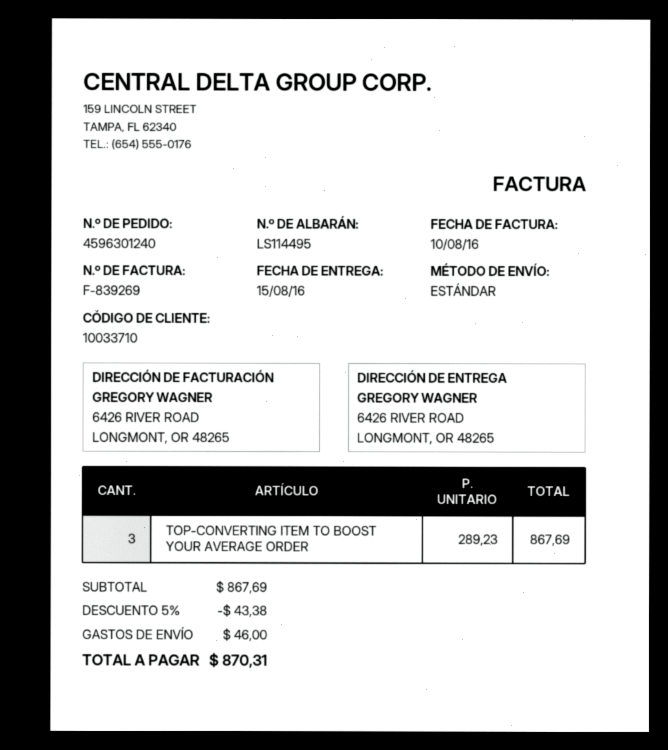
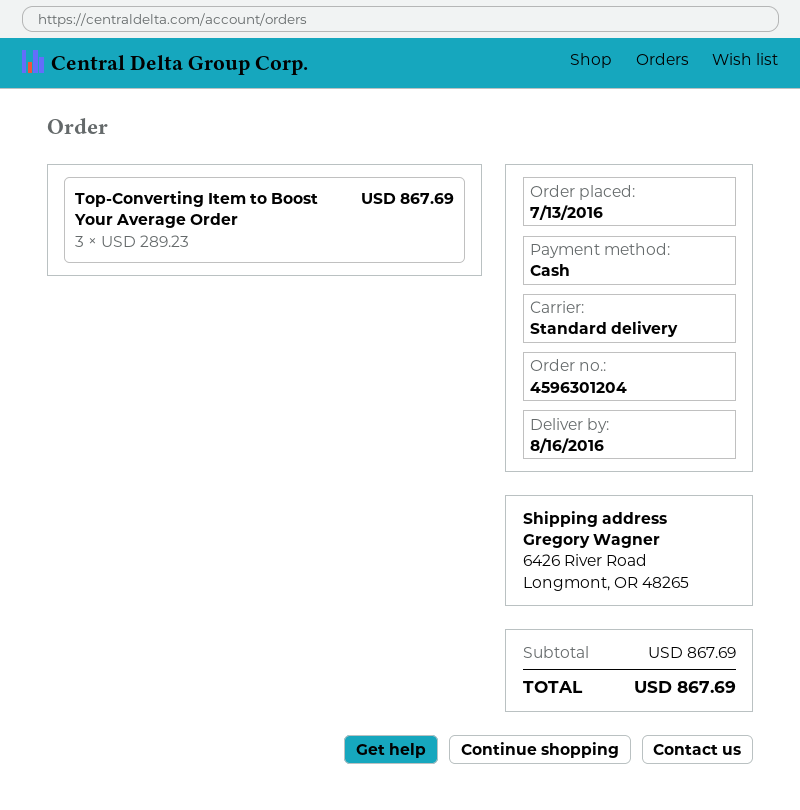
order number: 4596301240 -> 4596301204
delivery date: 2016-08-15 -> 2016-08-16
discount: 5% = 43.38 -> none
shipping: 46.00 -> none
total: 870.31 -> 867.69

